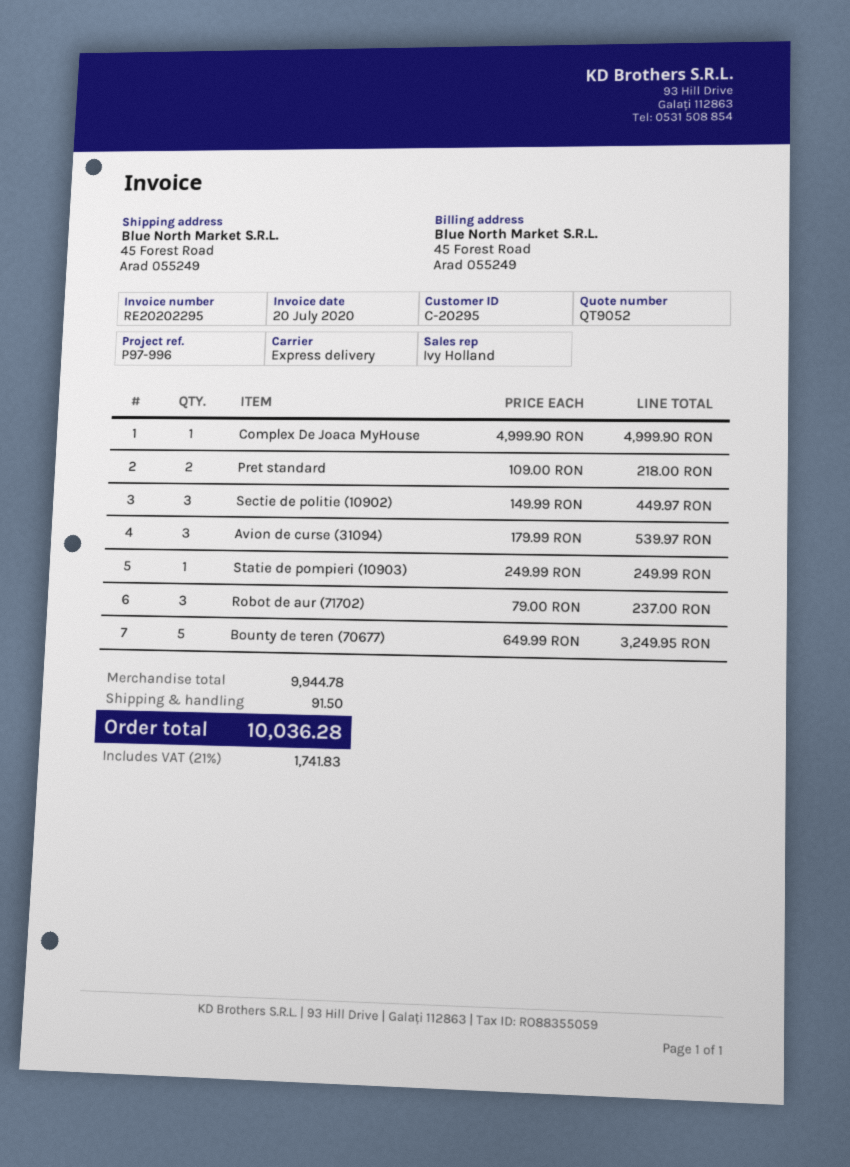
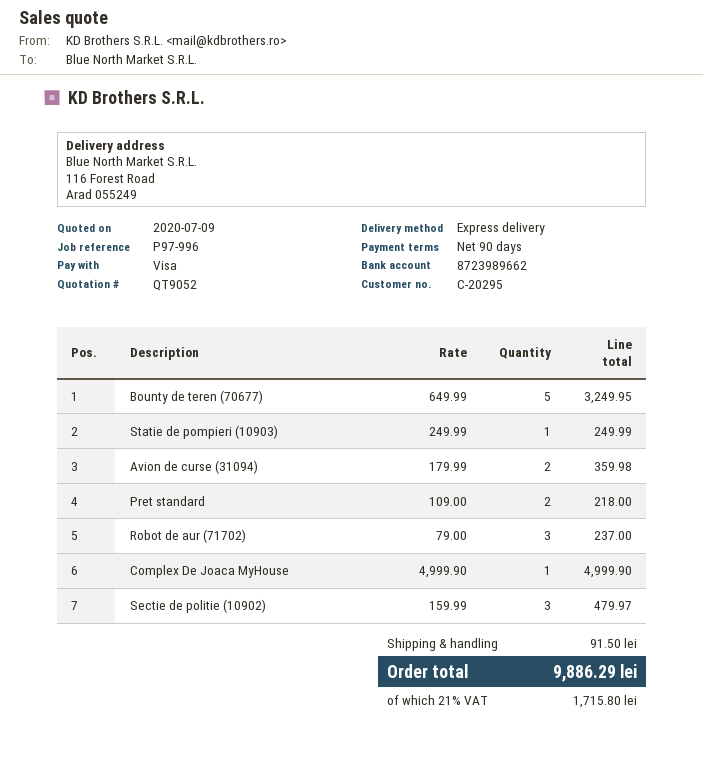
ship to: 45 Forest Road, Arad 055249 -> 116 Forest Road, Arad 055249
Sectie de politie (10902): 3 x 149.99 = 449.97 -> 3 x 159.99 = 479.97
Avion de curse (31094): 3 x 179.99 = 539.97 -> 2 x 179.99 = 359.98
tax: 21% = 1741.83 -> 21% = 1715.80
total: 10036.28 -> 9886.29

